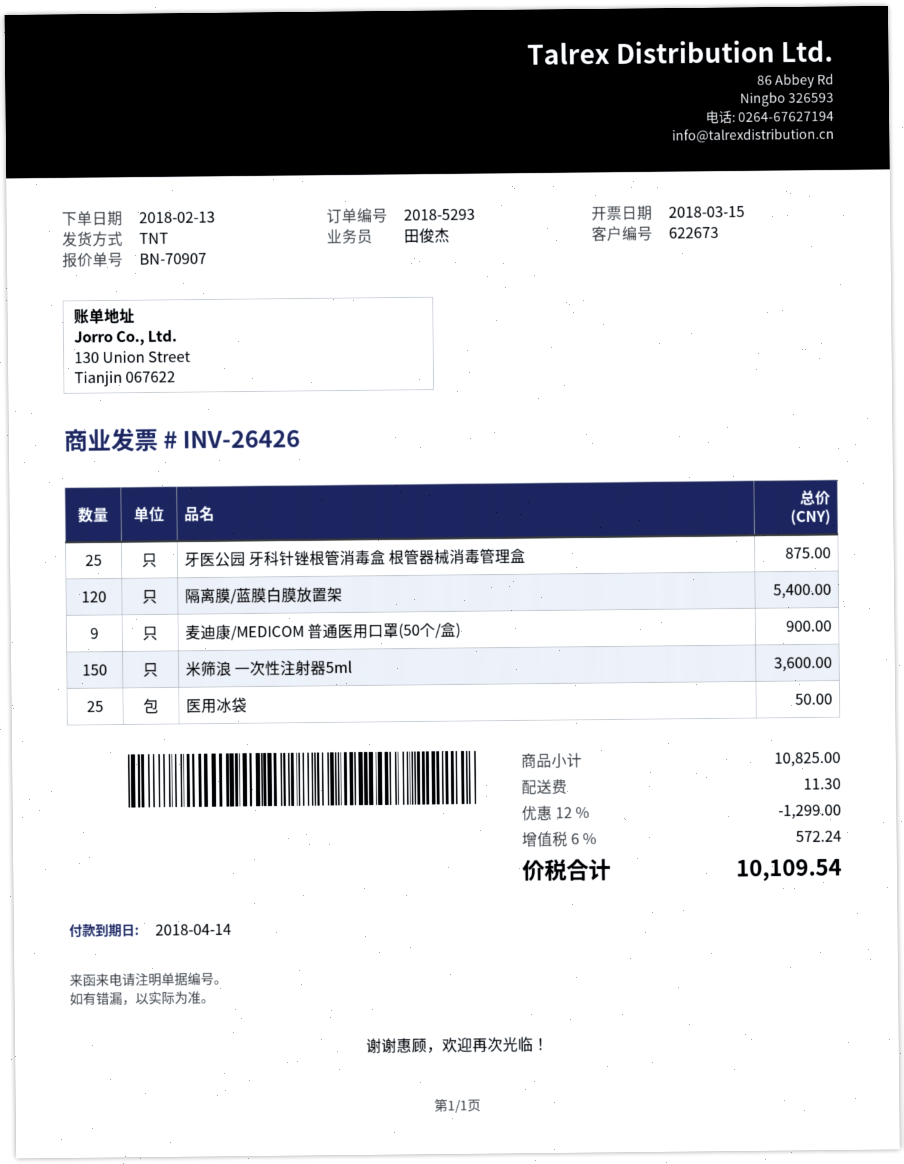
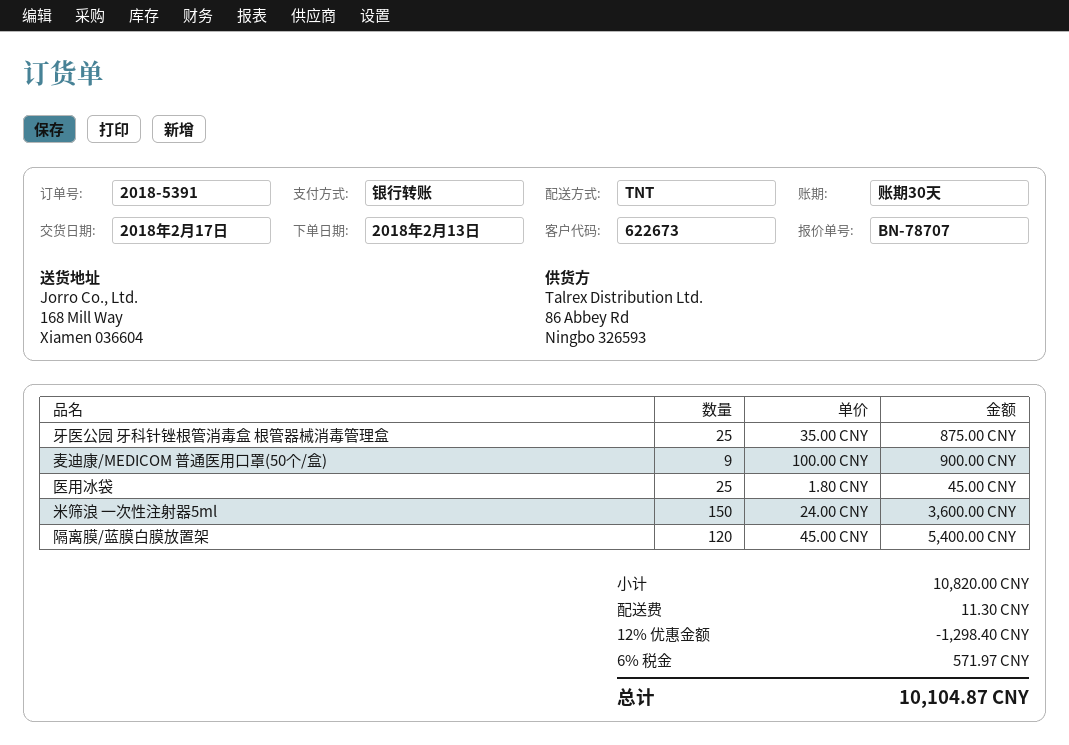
quote number: BN-70907 -> BN-78707
order number: 2018-5293 -> 2018-5391
医用冰袋: 25 for 50.00 -> 25 for 45.00
subtotal: 10825.00 -> 10820.00
discount: 12% = 1299.00 -> 12% = 1298.40
tax: 6% = 572.24 -> 6% = 571.97
total: 10109.54 -> 10104.87

